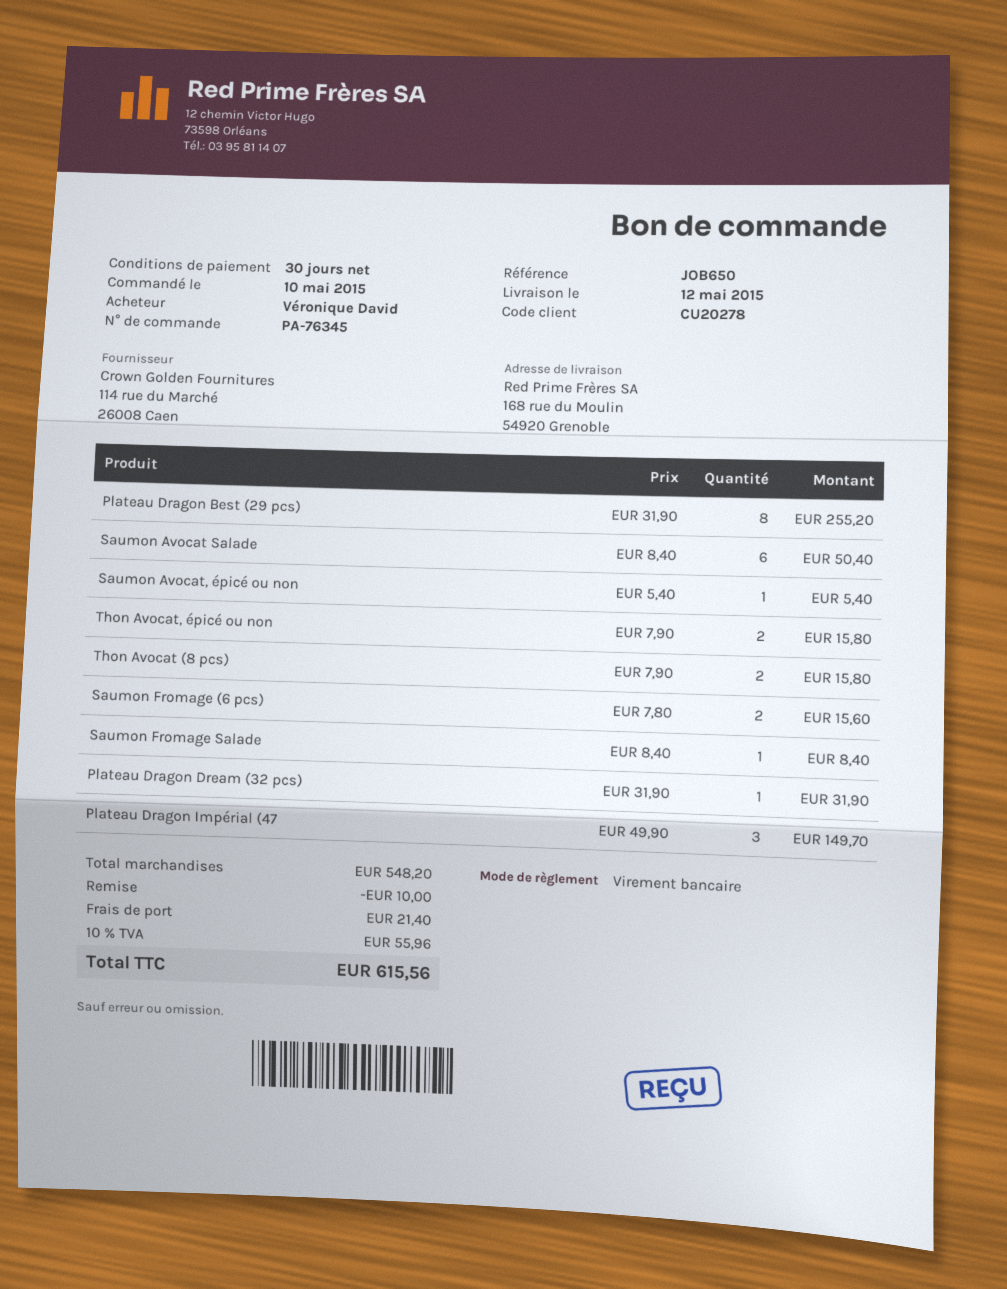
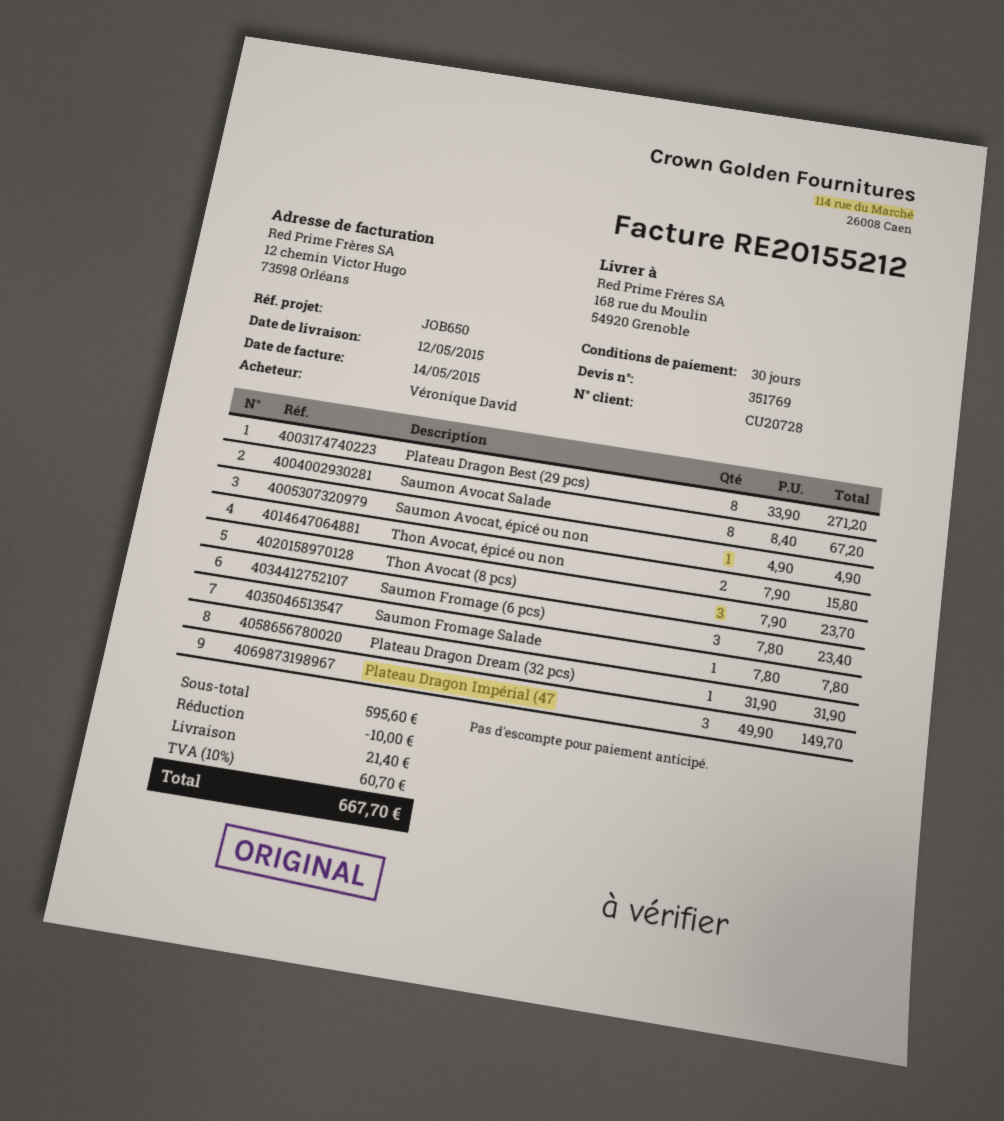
customer number: CU20278 -> CU20728
Plateau Dragon Best (29 pcs): 8 x 31.90 = 255.20 -> 8 x 33.90 = 271.20
Saumon Avocat Salade: 6 x 8.40 = 50.40 -> 8 x 8.40 = 67.20
Saumon Avocat, épicé ou non: 1 x 5.40 = 5.40 -> 1 x 4.90 = 4.90
Thon Avocat (8 pcs): 2 x 7.90 = 15.80 -> 3 x 7.90 = 23.70
Saumon Fromage (6 pcs): 2 x 7.80 = 15.60 -> 3 x 7.80 = 23.40
Saumon Fromage Salade: 1 x 8.40 = 8.40 -> 1 x 7.80 = 7.80
subtotal: 548.20 -> 595.60
tax: 10% = 55.96 -> 10% = 60.70
total: 615.56 -> 667.70

